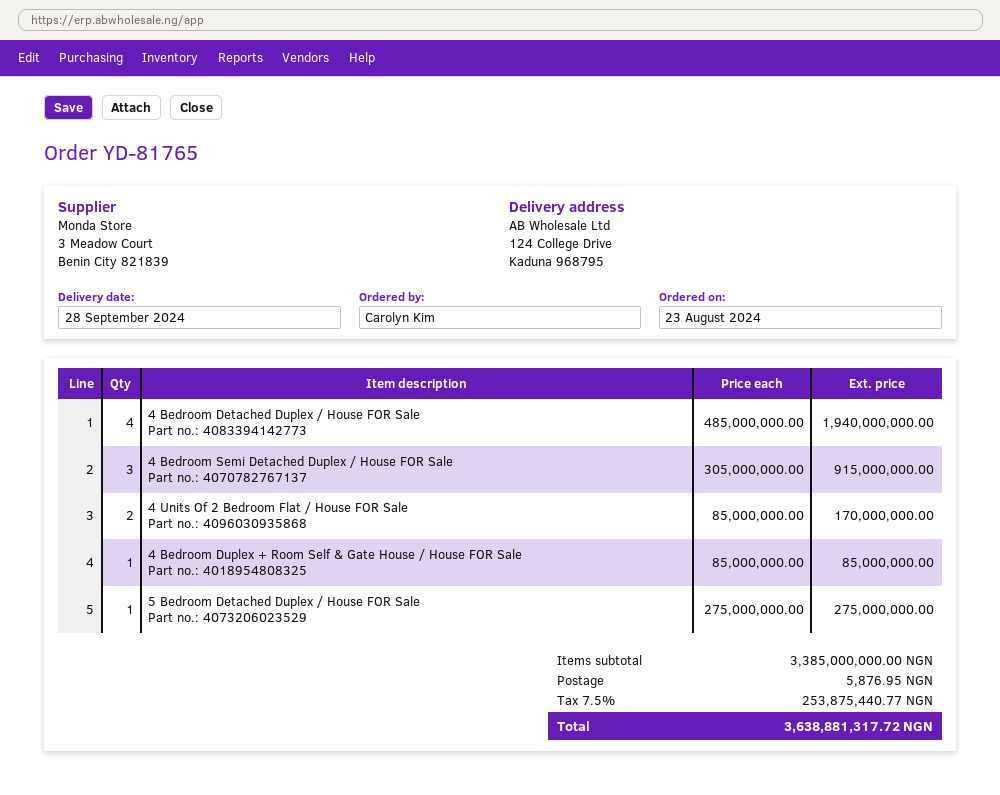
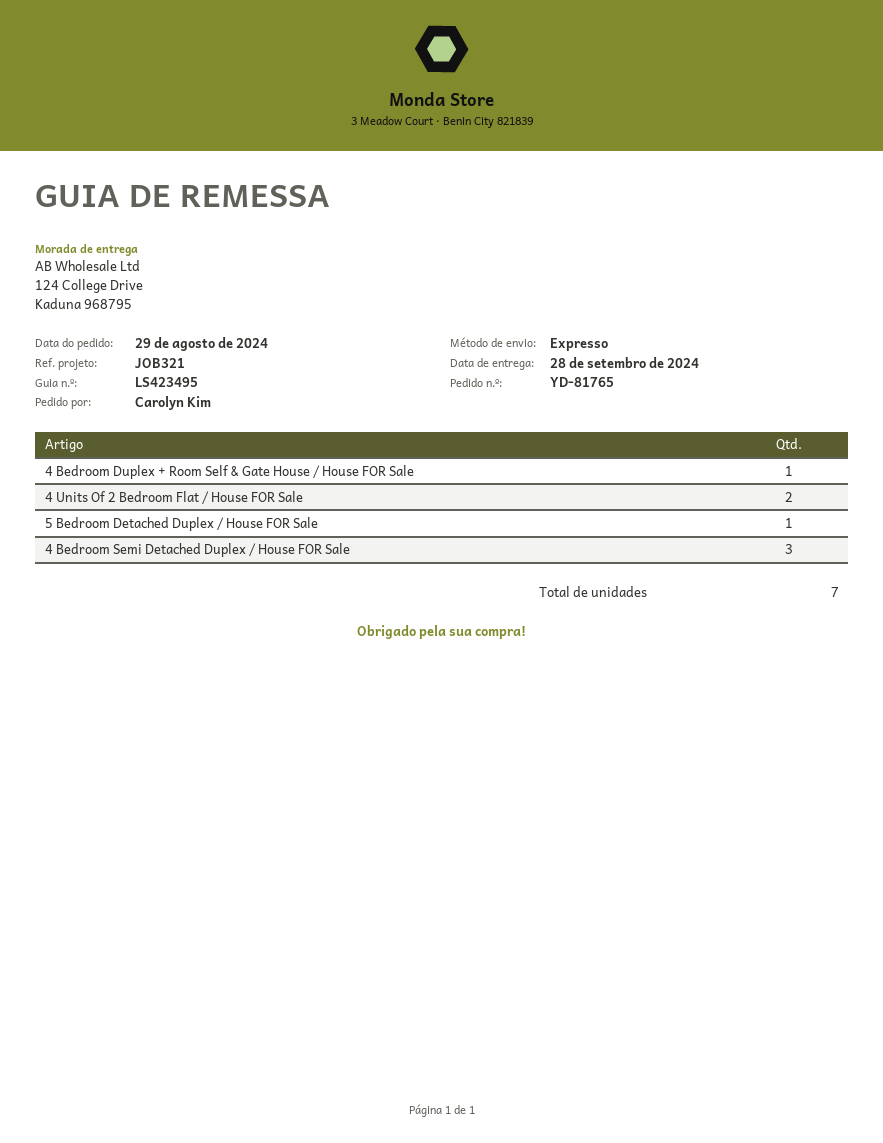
order date: 2024-08-23 -> 2024-08-29
4 Bedroom Detached Duplex / House FOR Sale: 4 -> none

